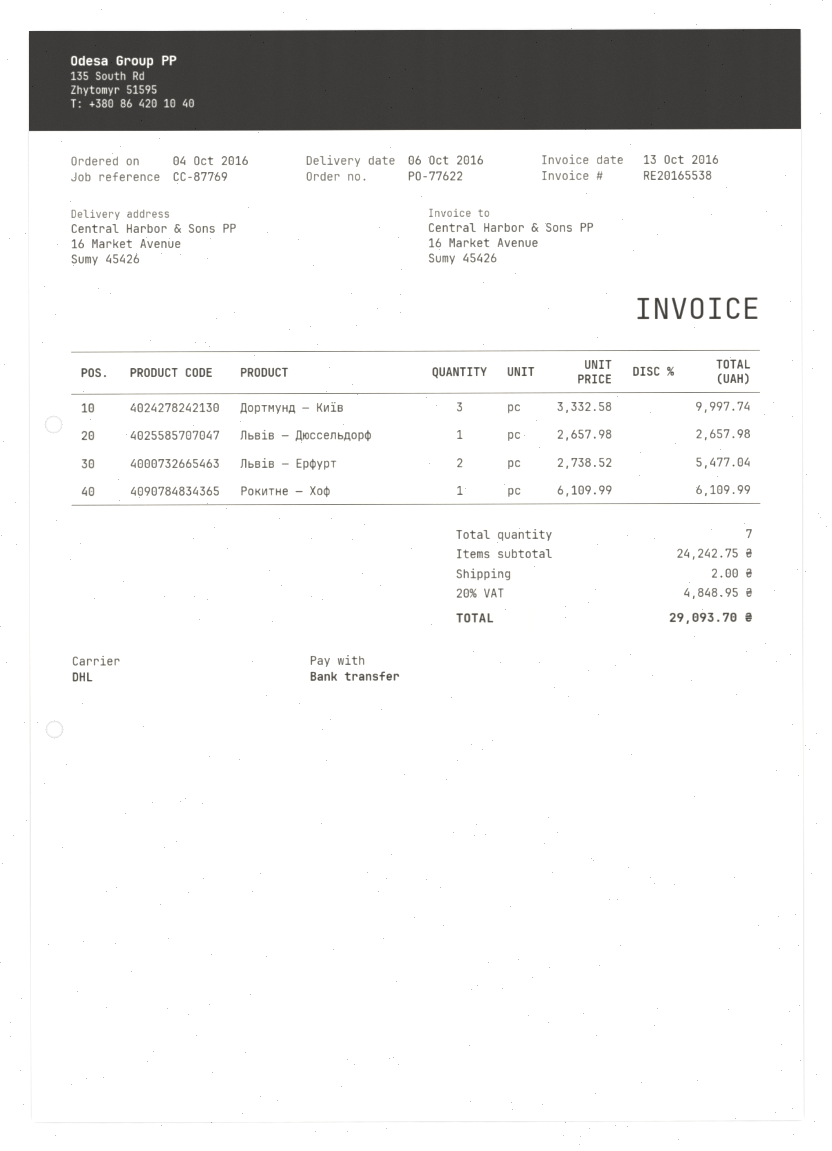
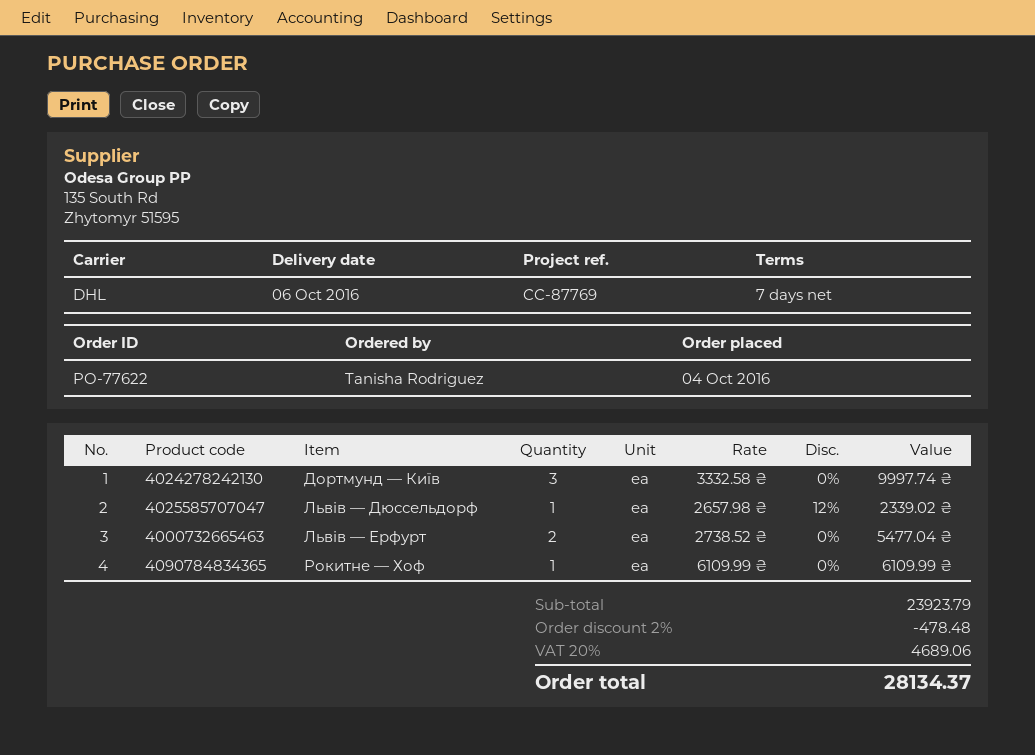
Львів — Дюссельдорф: 1 x 2657.98 = 2657.98 -> 1 x 2657.98 - 12% = 2339.02
subtotal: 24242.75 -> 23923.79
discount: none -> 2% = 478.48
shipping: 2.00 -> none
tax: 20% = 4848.95 -> 20% = 4689.06
total: 29093.70 -> 28134.37

